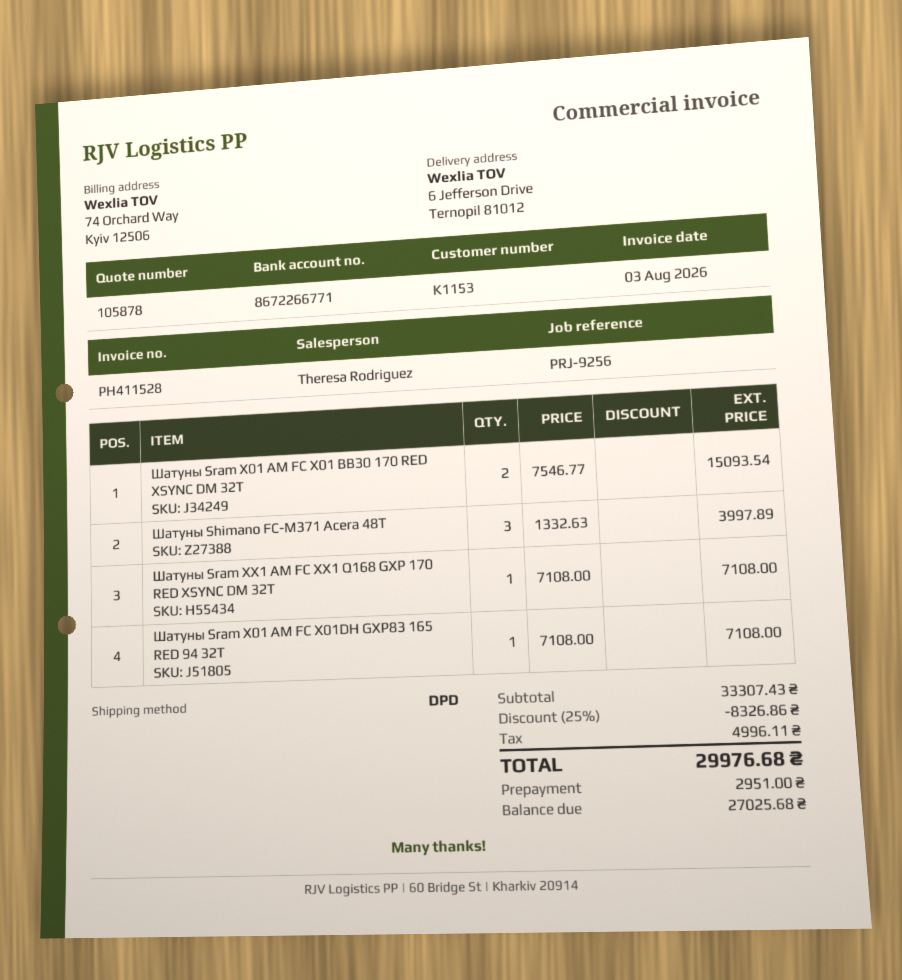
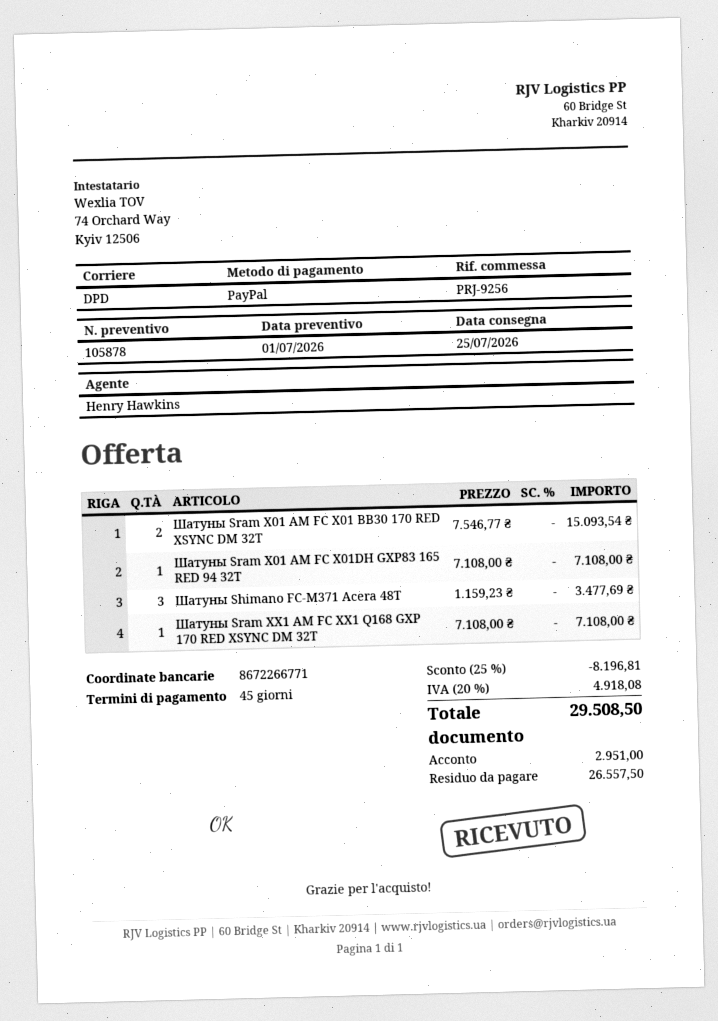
sales rep: Theresa Rodriguez -> Henry Hawkins
Шатуны Shimano FC-M371 Acera 48T: 3 x 1332.63 = 3997.89 -> 3 x 1159.23 = 3477.69
discount: 25% = 8326.86 -> 25% = 8196.81
tax: 4996.11 -> 4918.08
total: 29976.68 -> 29508.50
balance: 27025.68 -> 26557.50

